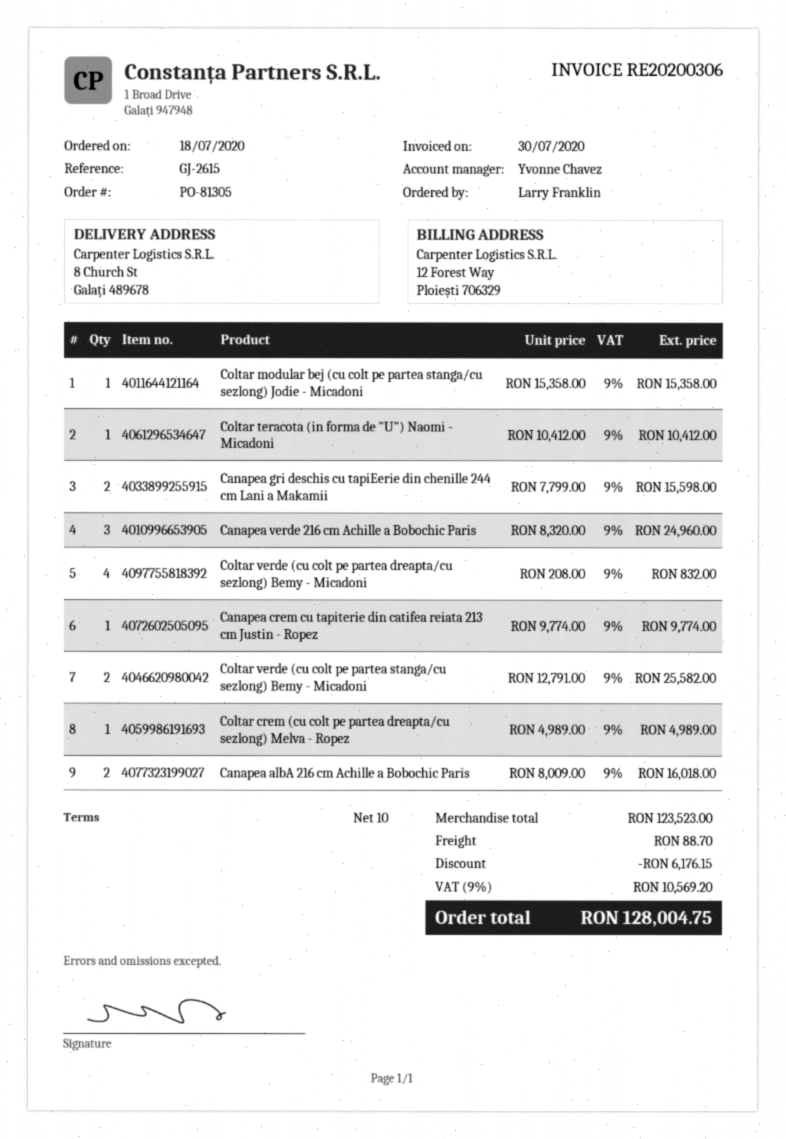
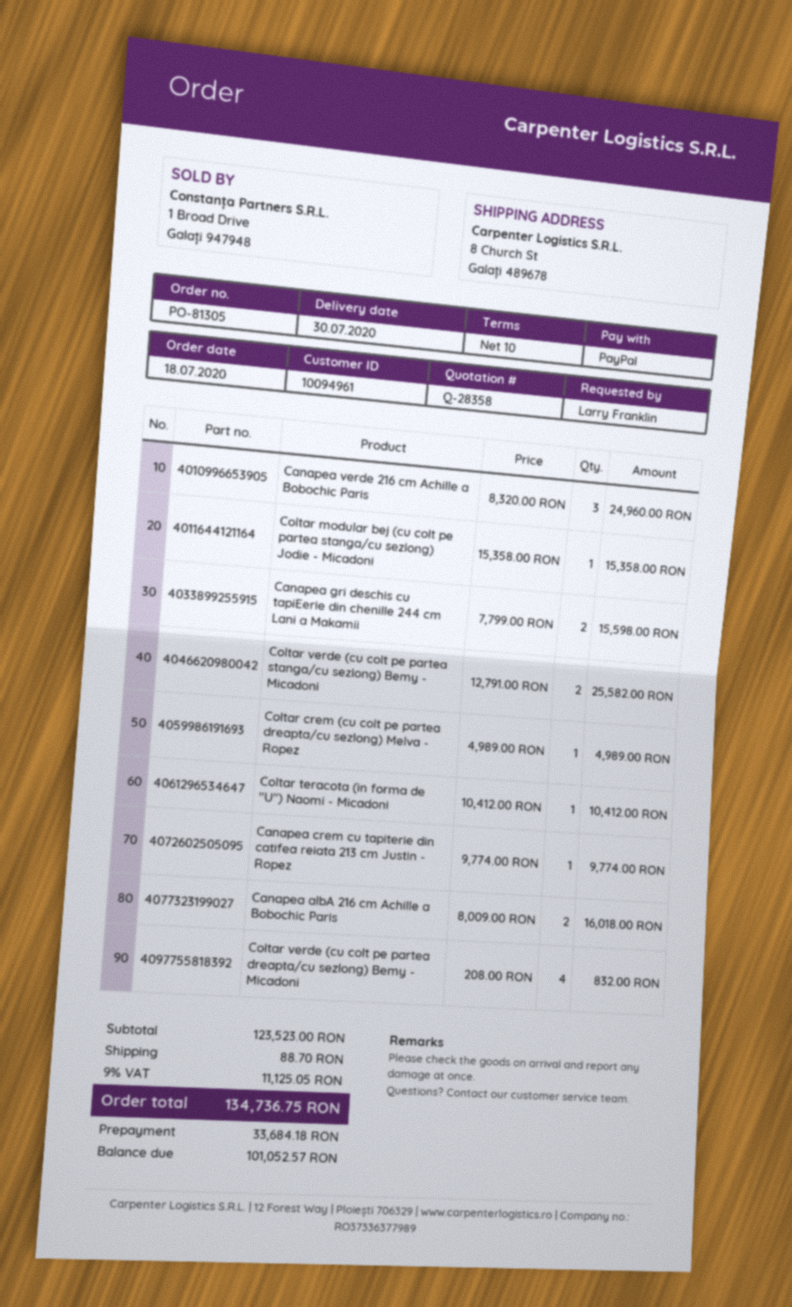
discount: 6176.15 -> none
tax: 9% = 10569.20 -> 9% = 11125.05
total: 128004.75 -> 134736.75

